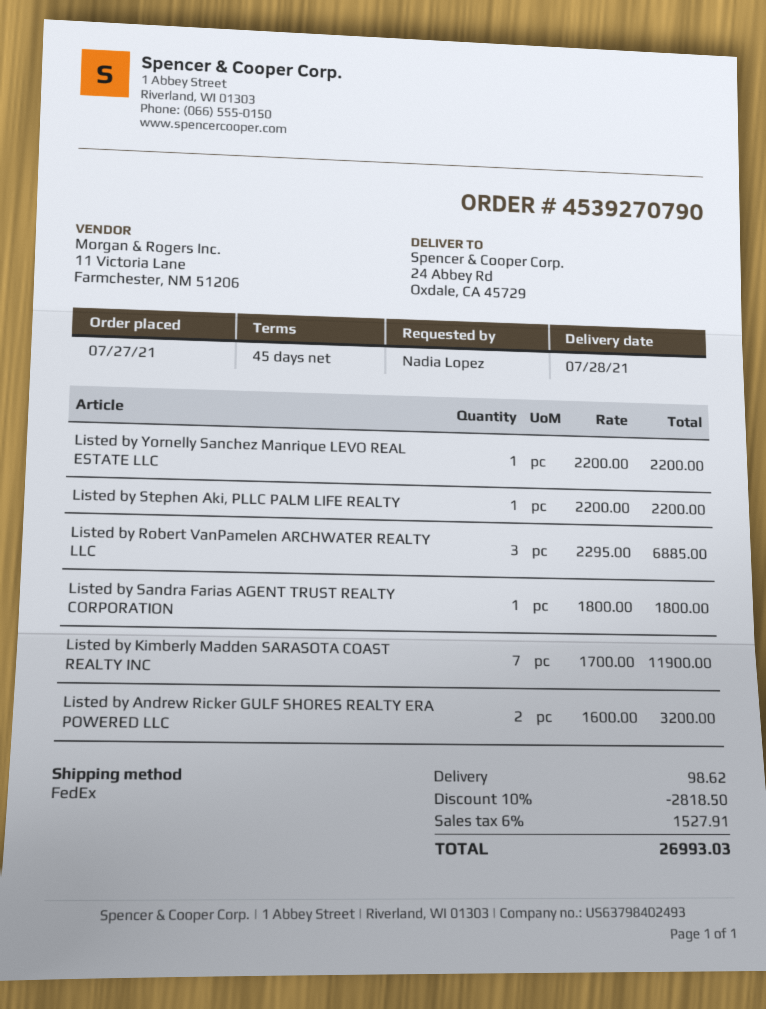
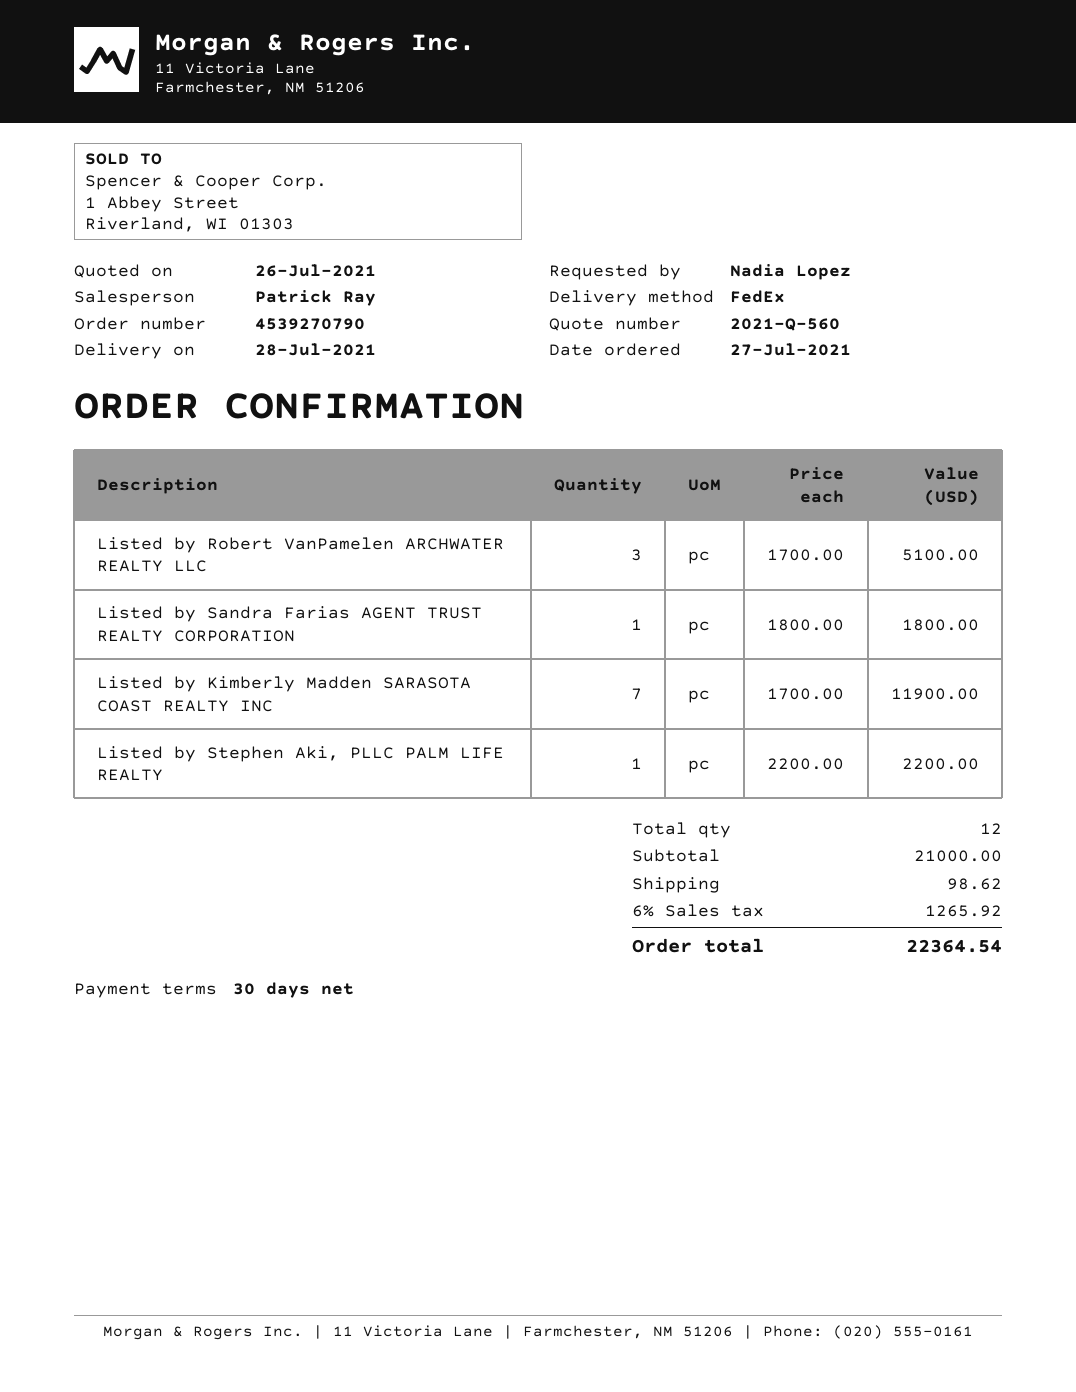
payment terms: 45 days -> 30 days
Listed by Yornelly Sanchez Manrique LEVO REAL ESTATE LLC: 1 x 2200.00 = 2200.00 -> none
Listed by Robert VanPamelen ARCHWATER REALTY LLC: 3 x 2295.00 = 6885.00 -> 3 x 1700.00 = 5100.00
Listed by Andrew Ricker GULF SHORES REALTY ERA POWERED LLC: 2 x 1600.00 = 3200.00 -> none
discount: 10% = 2818.50 -> none
tax: 6% = 1527.91 -> 6% = 1265.92
total: 26993.03 -> 22364.54

